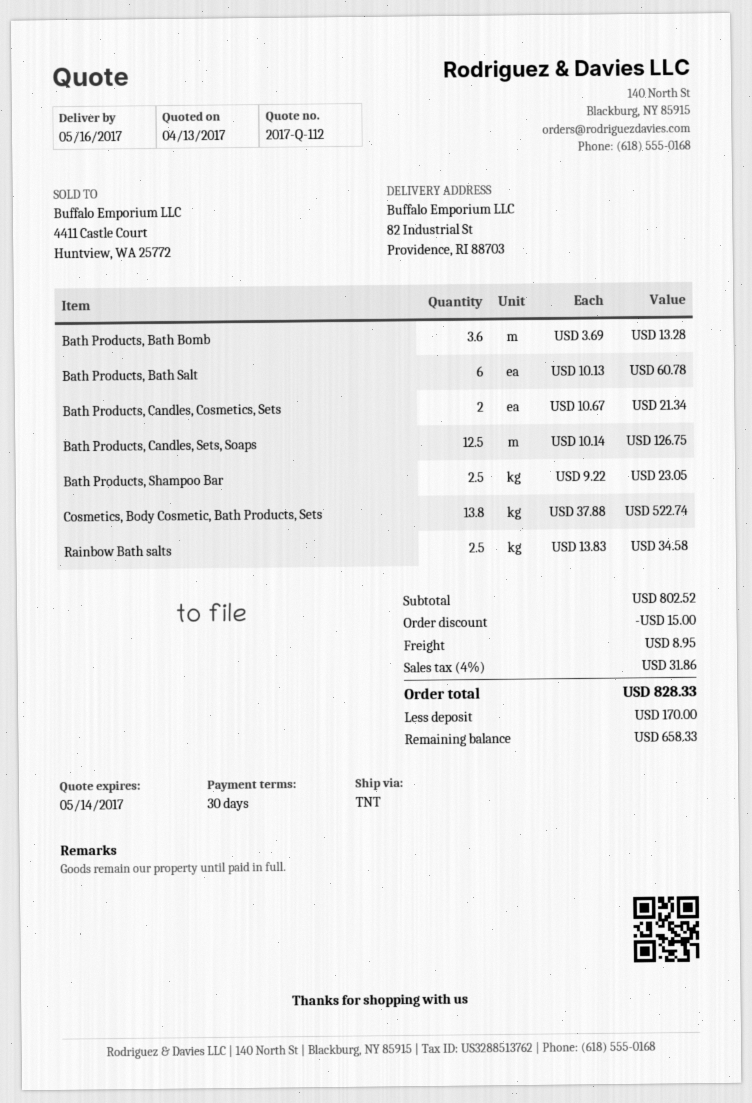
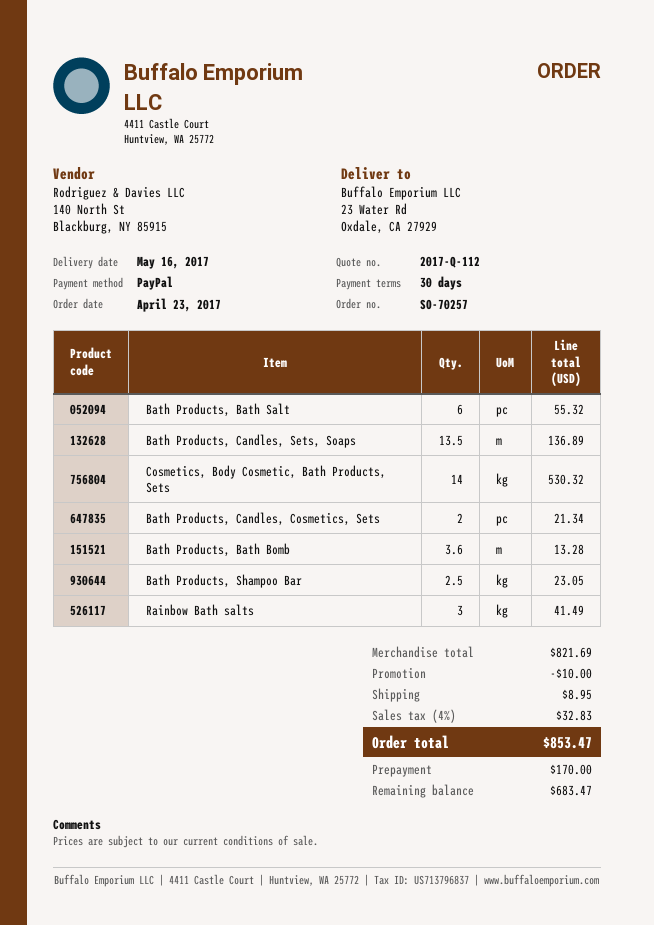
ship to: 82 Industrial St, Providence, RI 88703 -> 23 Water Rd, Oxdale, CA 27929
Bath Products, Bath Salt: 6 for 60.78 -> 6 for 55.32
Bath Products, Candles, Sets, Soaps: 12.5 for 126.75 -> 13.5 for 136.89
Cosmetics, Body Cosmetic, Bath Products, Sets: 13.8 for 522.74 -> 14 for 530.32
Rainbow Bath salts: 2.5 for 34.58 -> 3 for 41.49
subtotal: 802.52 -> 821.69
discount: 15.00 -> 10.00
tax: 4% = 31.86 -> 4% = 32.83
total: 828.33 -> 853.47
balance: 658.33 -> 683.47

